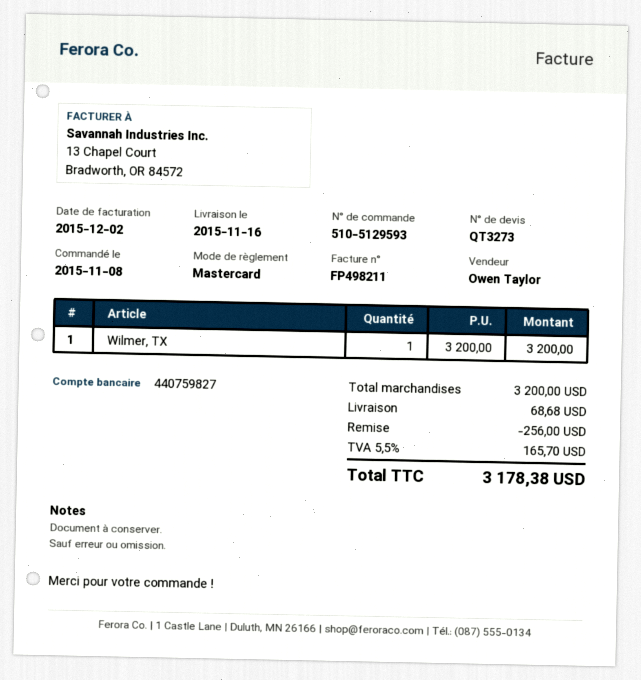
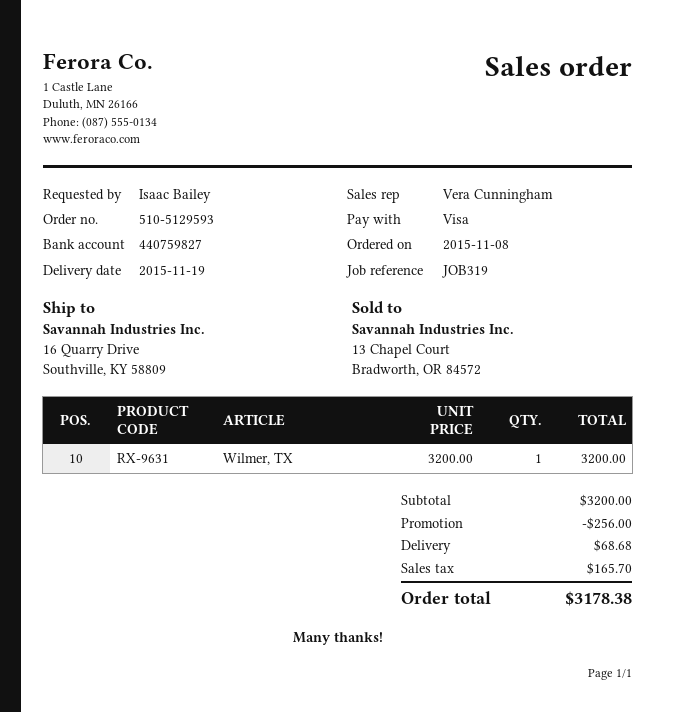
delivery date: 2015-11-16 -> 2015-11-19
sales rep: Owen Taylor -> Vera Cunningham
payment method: Mastercard -> Visa

